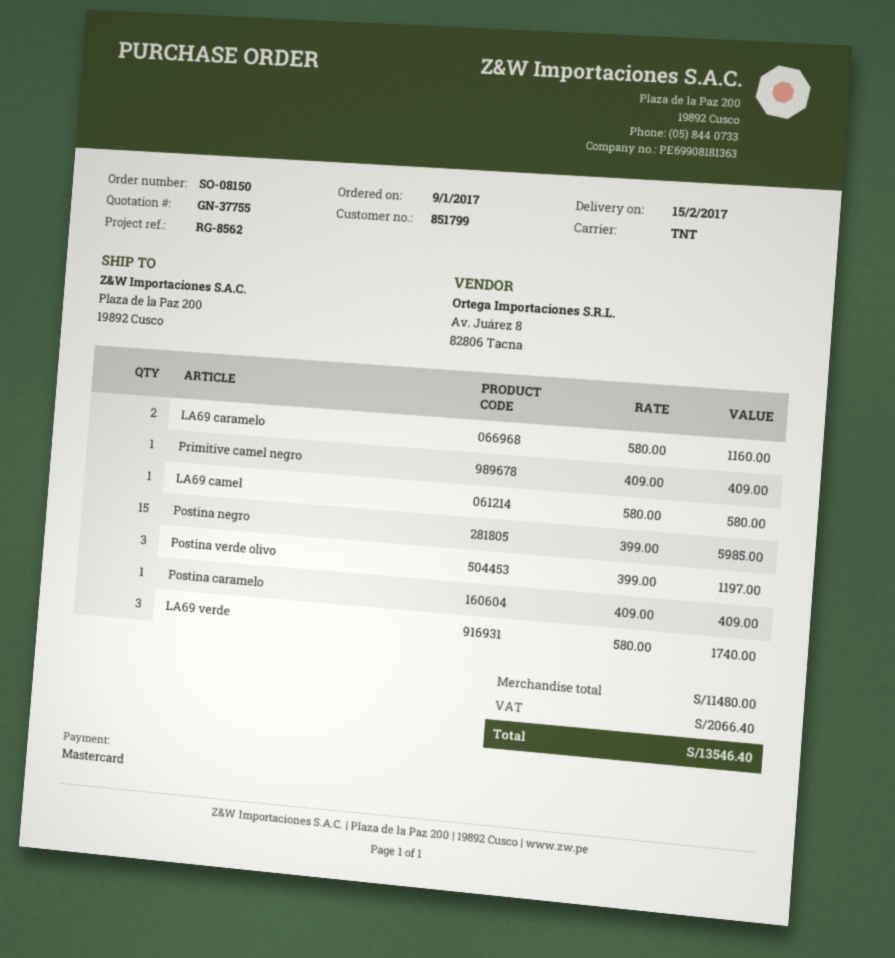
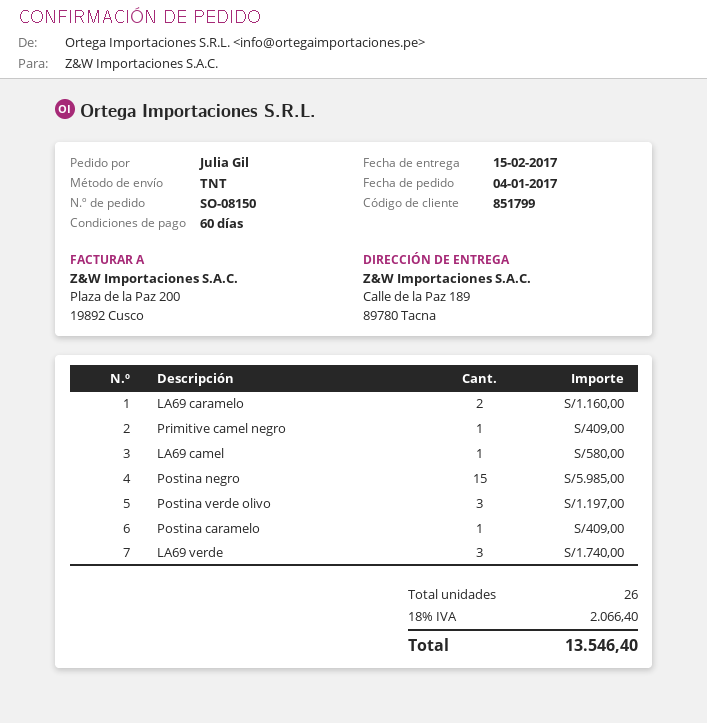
order date: 2017-01-09 -> 2017-01-04
ship to: Plaza de la Paz 200, 19892 Cusco -> Calle de la Paz 189, 89780 Tacna

